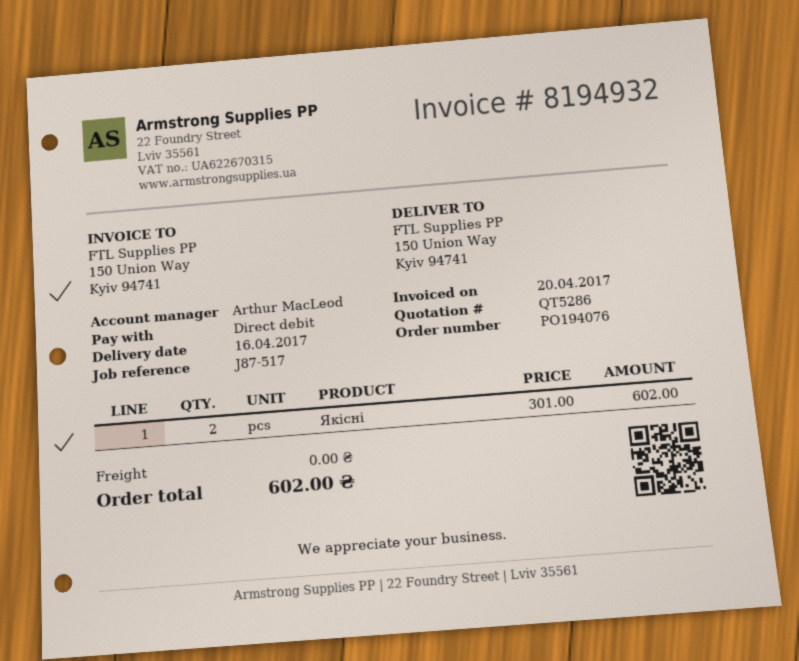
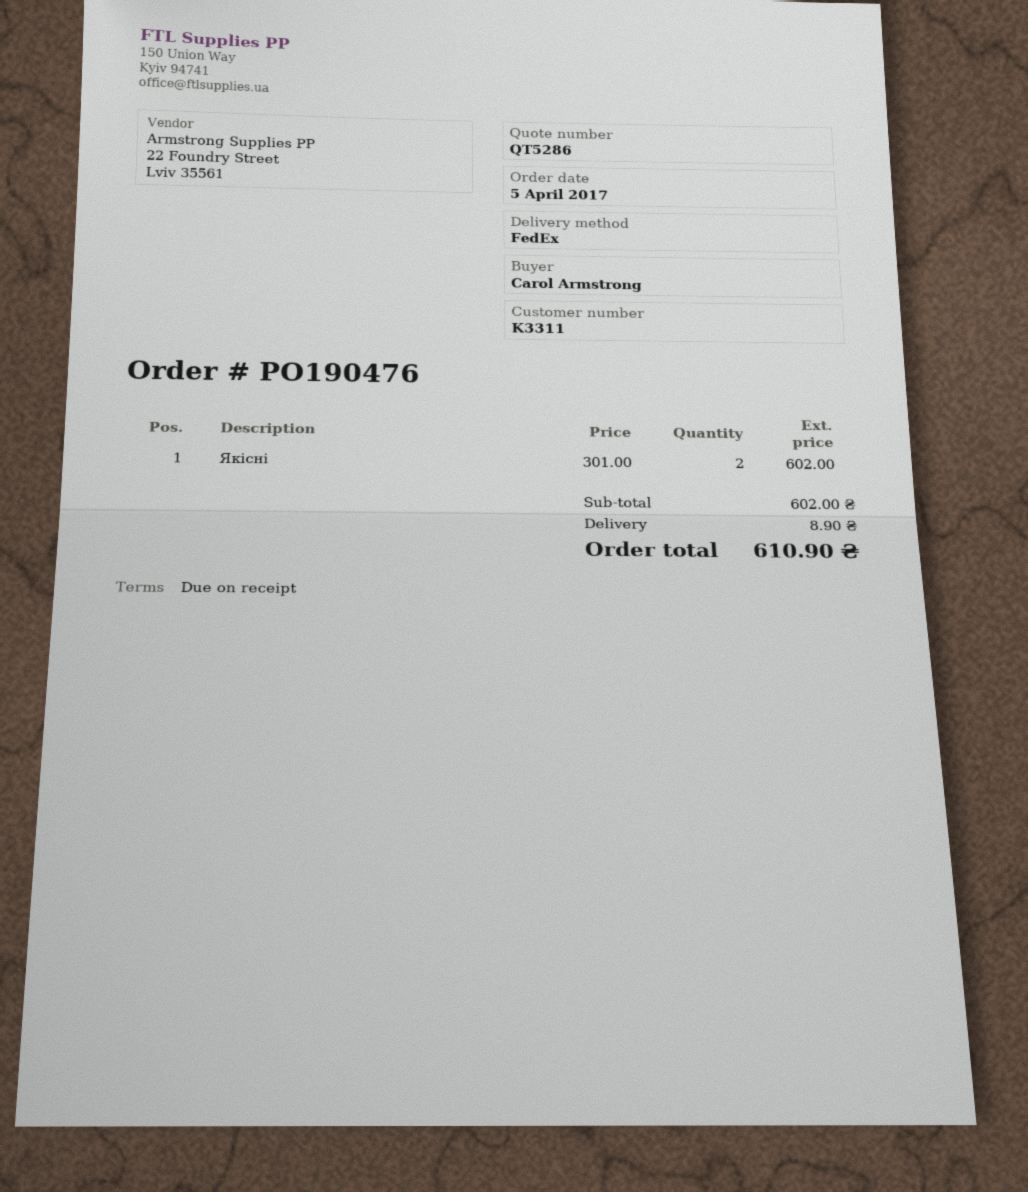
order number: PO194076 -> PO190476
shipping: 0.00 -> 8.90
total: 602.00 -> 610.90

